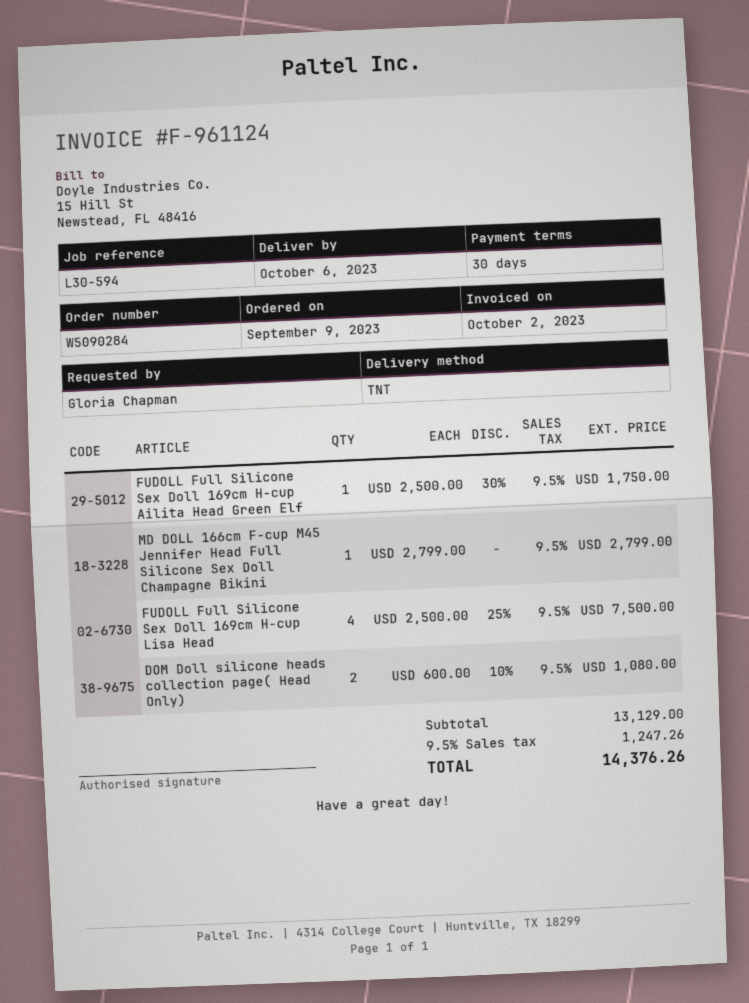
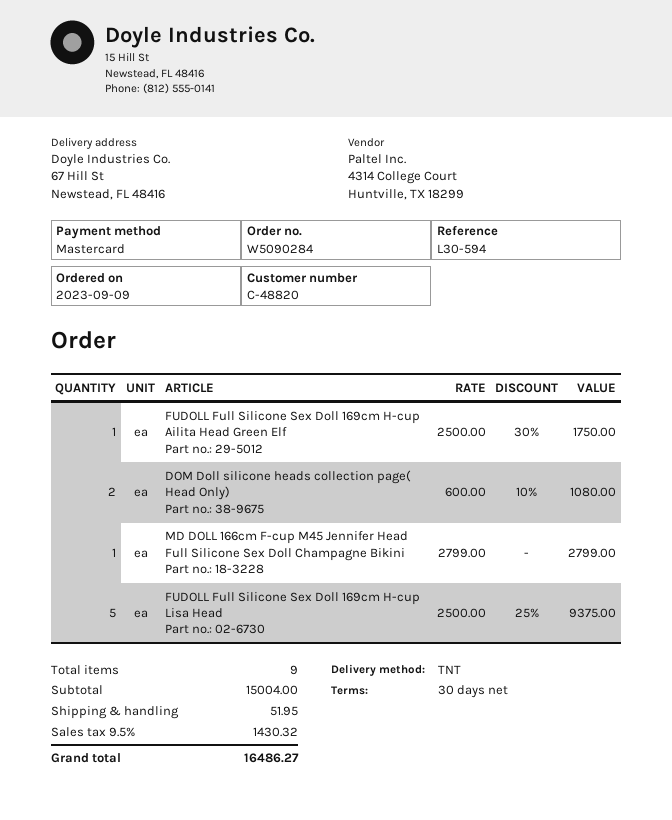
FUDOLL Full Silicone Sex Doll 169cm H-cup Lisa Head: 4 x 2500.00 - 25% = 7500.00 -> 5 x 2500.00 - 25% = 9375.00
subtotal: 13129.00 -> 15004.00
shipping: none -> 51.95
tax: 9.5% = 1247.26 -> 9.5% = 1430.32
total: 14376.26 -> 16486.27

